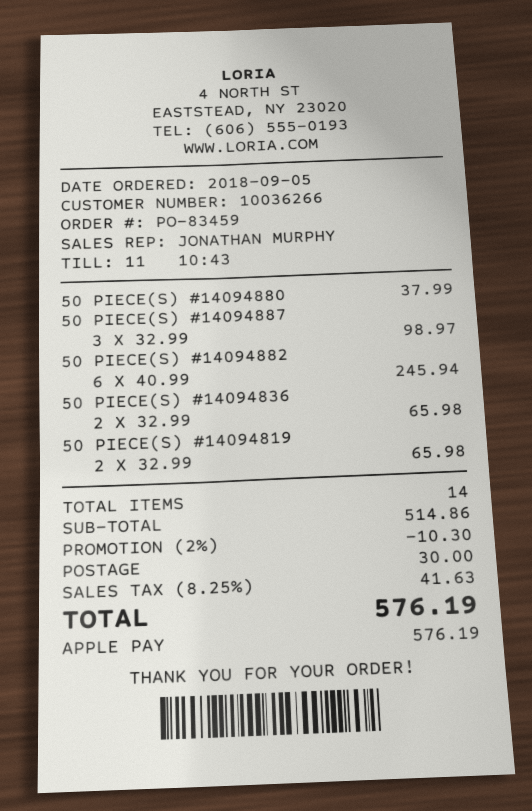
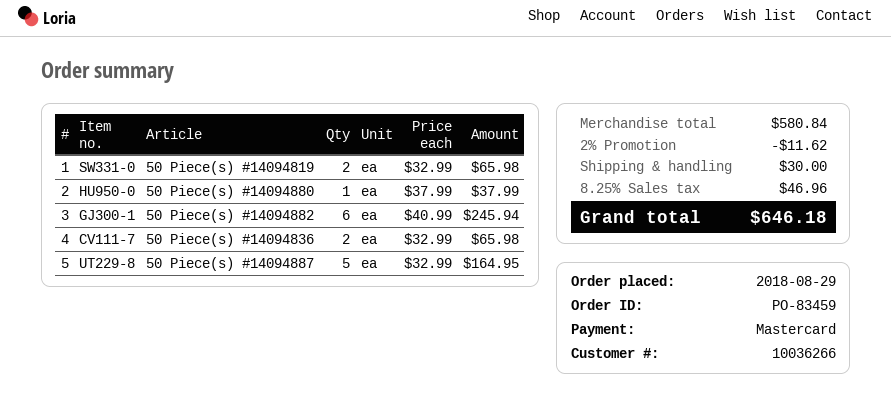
order date: 2018-09-05 -> 2018-08-29
payment method: Apple Pay -> Mastercard
50 PIECE(S) #14094887: 3 x 32.99 = 98.97 -> 5 x 32.99 = 164.95
subtotal: 514.86 -> 580.84
discount: 2% = 10.30 -> 2% = 11.62
tax: 8.25% = 41.63 -> 8.25% = 46.96
total: 576.19 -> 646.18

